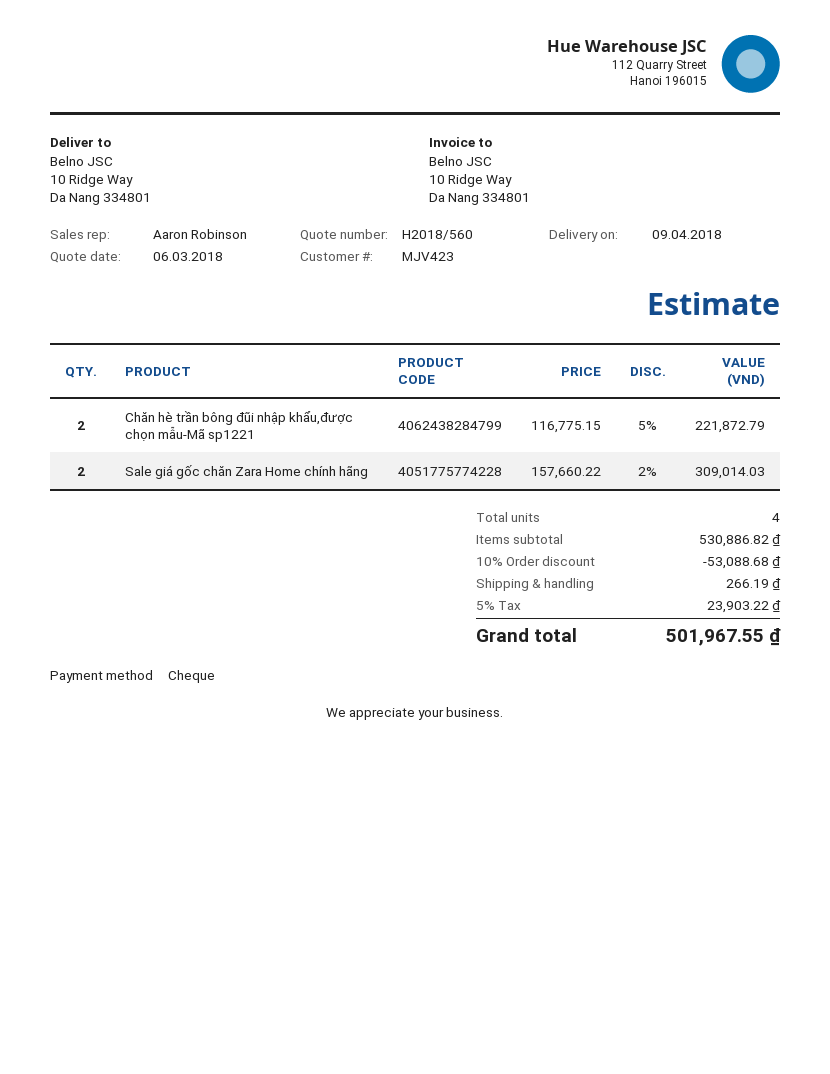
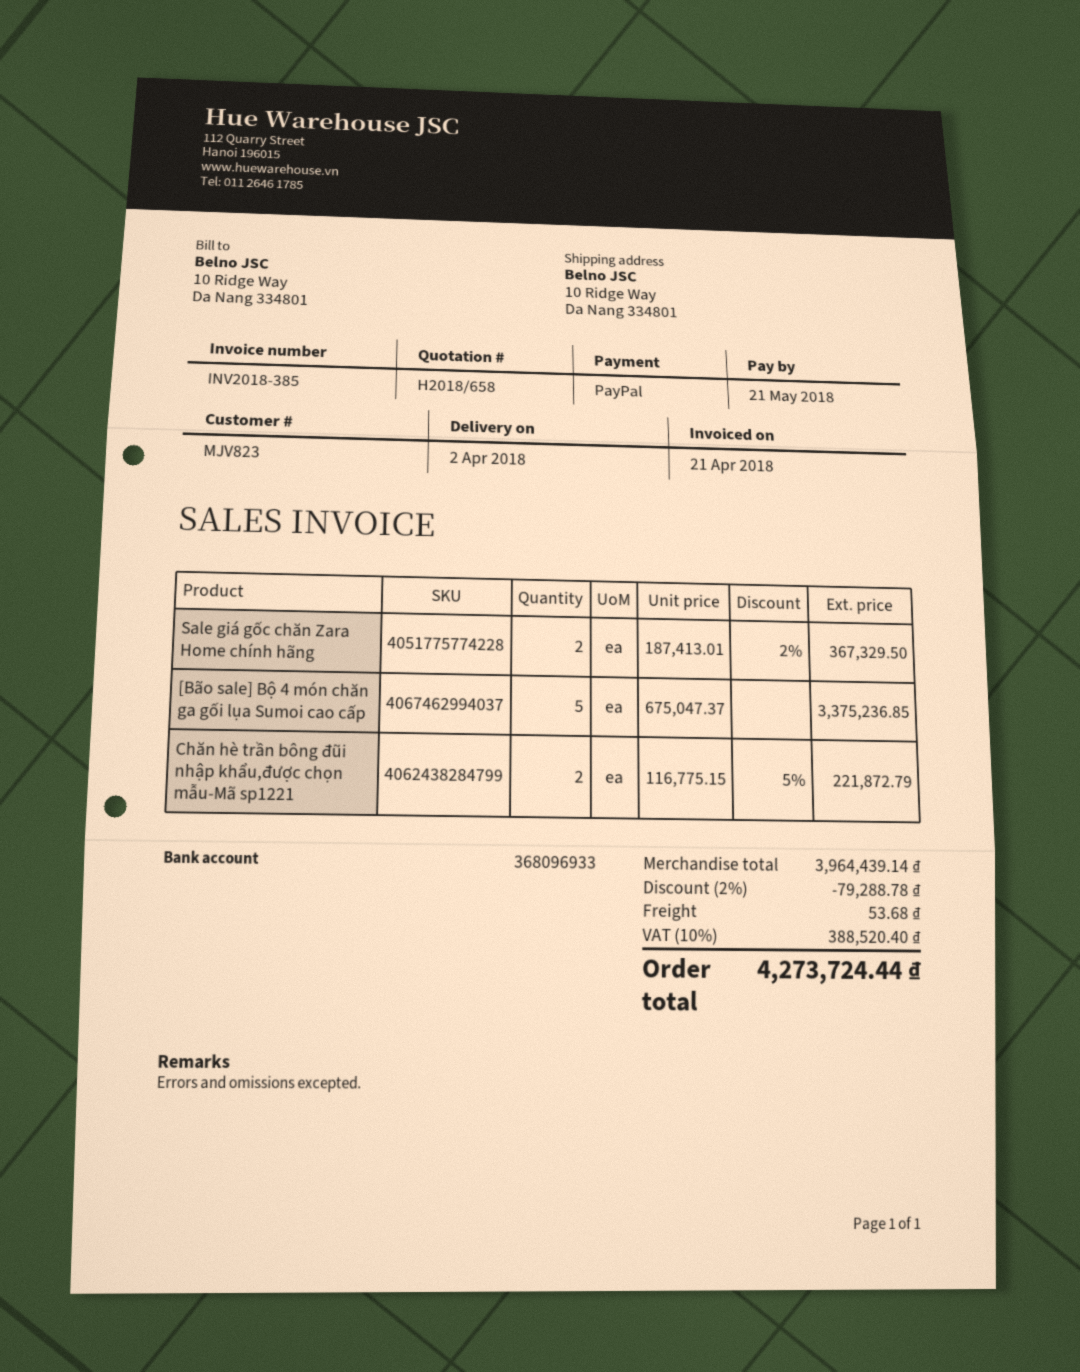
quote number: H2018/560 -> H2018/658
delivery date: 2018-04-09 -> 2018-04-02
customer number: MJV423 -> MJV823
payment method: cheque -> PayPal
Sale giá gốc chăn Zara Home chính hãng: 2 x 157660.22 - 2% = 309014.03 -> 2 x 187413.01 - 2% = 367329.50
[Bão sale] Bộ 4 món chăn ga gối lụa Sumoi cao cấp: none -> 5 x 675047.37 = 3375236.85
subtotal: 530886.82 -> 3964439.14
discount: 10% = 53088.68 -> 2% = 79288.78
shipping: 266.19 -> 53.68
tax: 5% = 23903.22 -> 10% = 388520.40
total: 501967.55 -> 4273724.44

